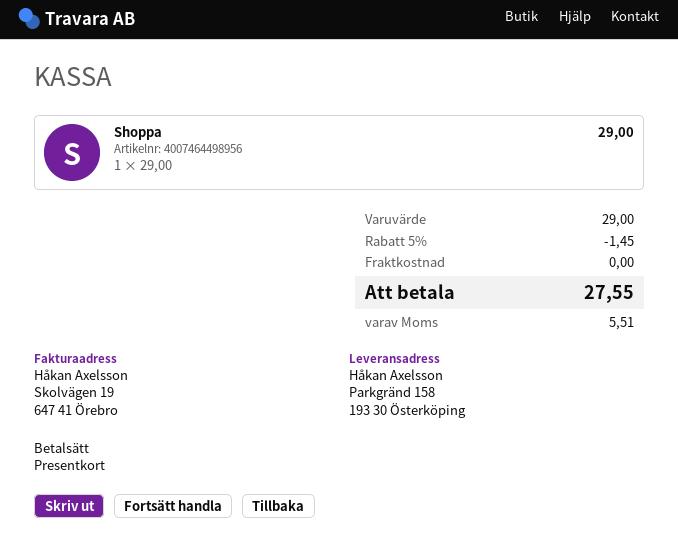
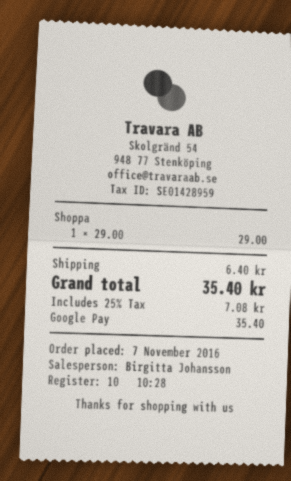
payment method: gift card -> Google Pay
discount: 5% = 1.45 -> none
shipping: 0.00 -> 6.40
tax: 5.51 -> 7.08
total: 27.55 -> 35.40

